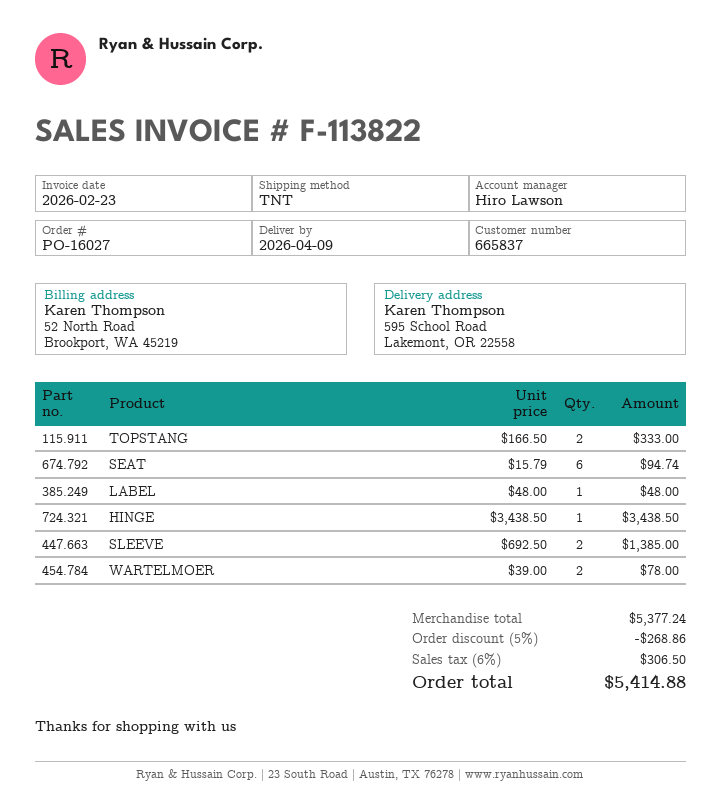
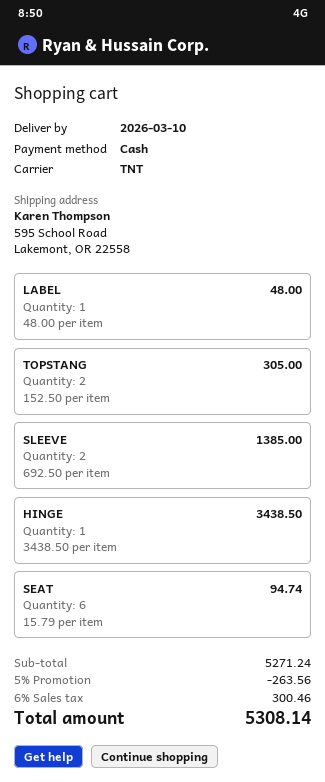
delivery date: 2026-04-09 -> 2026-03-10
TOPSTANG: 2 x 166.50 = 333.00 -> 2 x 152.50 = 305.00
WARTELMOER: 2 x 39.00 = 78.00 -> none
subtotal: 5377.24 -> 5271.24
discount: 5% = 268.86 -> 5% = 263.56
tax: 6% = 306.50 -> 6% = 300.46
total: 5414.88 -> 5308.14

